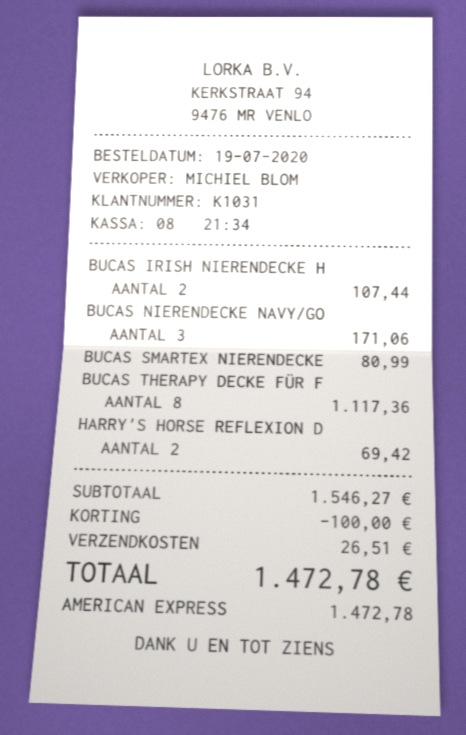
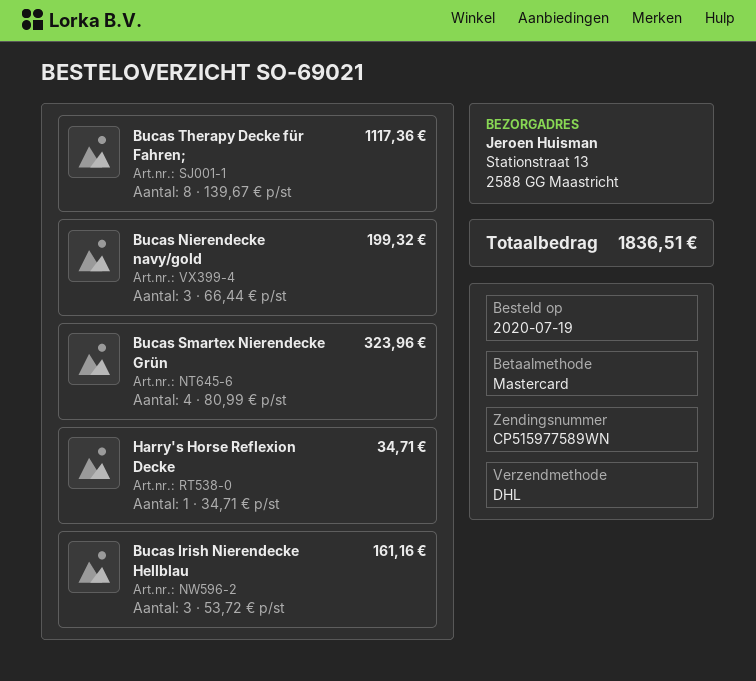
payment method: American Express -> Mastercard
BUCAS IRISH NIERENDECKE H: 2 for 107.44 -> 3 for 161.16
BUCAS NIERENDECKE NAVY/GO: 3 for 171.06 -> 3 for 199.32
BUCAS SMARTEX NIERENDECKE: 1 for 80.99 -> 4 for 323.96
HARRY'S HORSE REFLEXION D: 2 for 69.42 -> 1 for 34.71
discount: 100.00 -> none
shipping: 26.51 -> none
total: 1472.78 -> 1836.51

